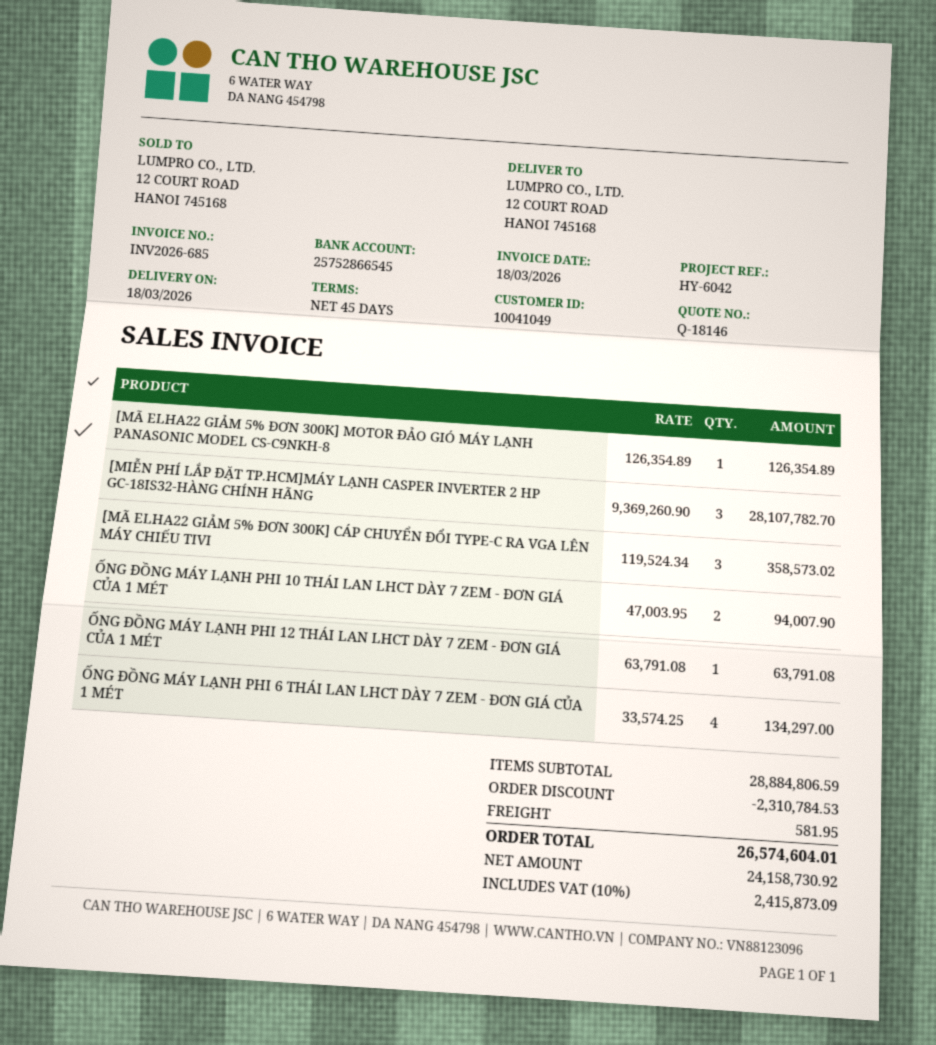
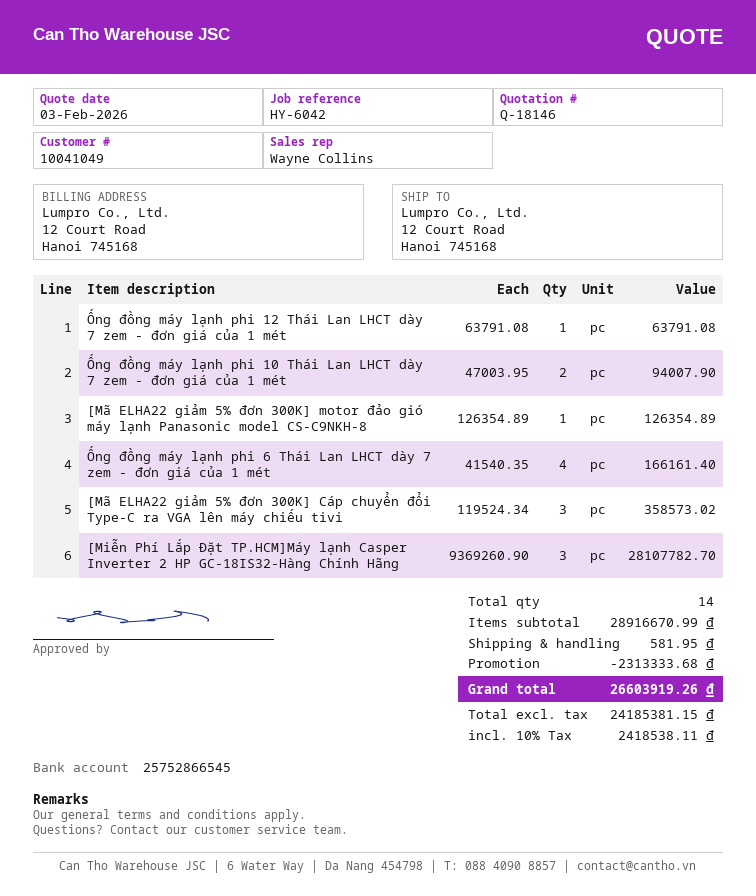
ỐNG ĐỒNG MÁY LẠNH PHI 6 THÁI LAN LHCT DÀY 7 ZEM - ĐƠN GIÁ CỦA 1 MÉT: 4 x 33574.25 = 134297.00 -> 4 x 41540.35 = 166161.40
subtotal: 28884806.59 -> 28916670.99
discount: 2310784.53 -> 2313333.68
net: 24158730.92 -> 24185381.15
tax: 10% = 2415873.09 -> 10% = 2418538.11
total: 26574604.01 -> 26603919.26

